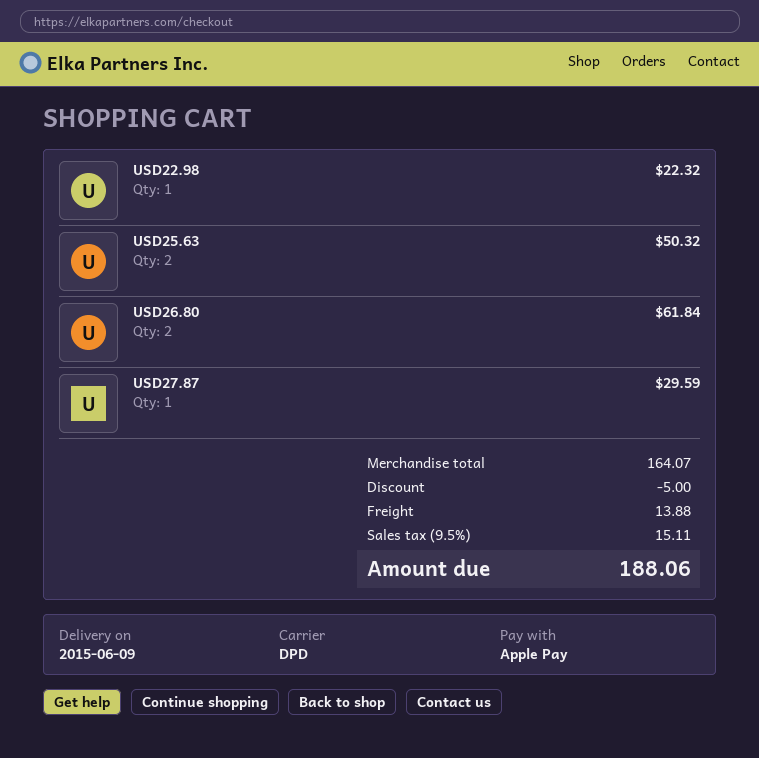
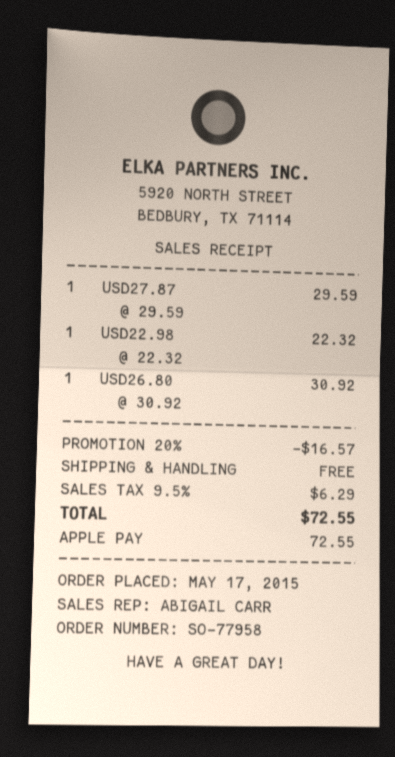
USD25.63: 2 for 50.32 -> none
USD26.80: 2 for 61.84 -> 1 for 30.92
discount: 5.00 -> 16.57
shipping: 13.88 -> 0.00
tax: 9.5% = 15.11 -> 9.5% = 6.29
total: 188.06 -> 72.55

